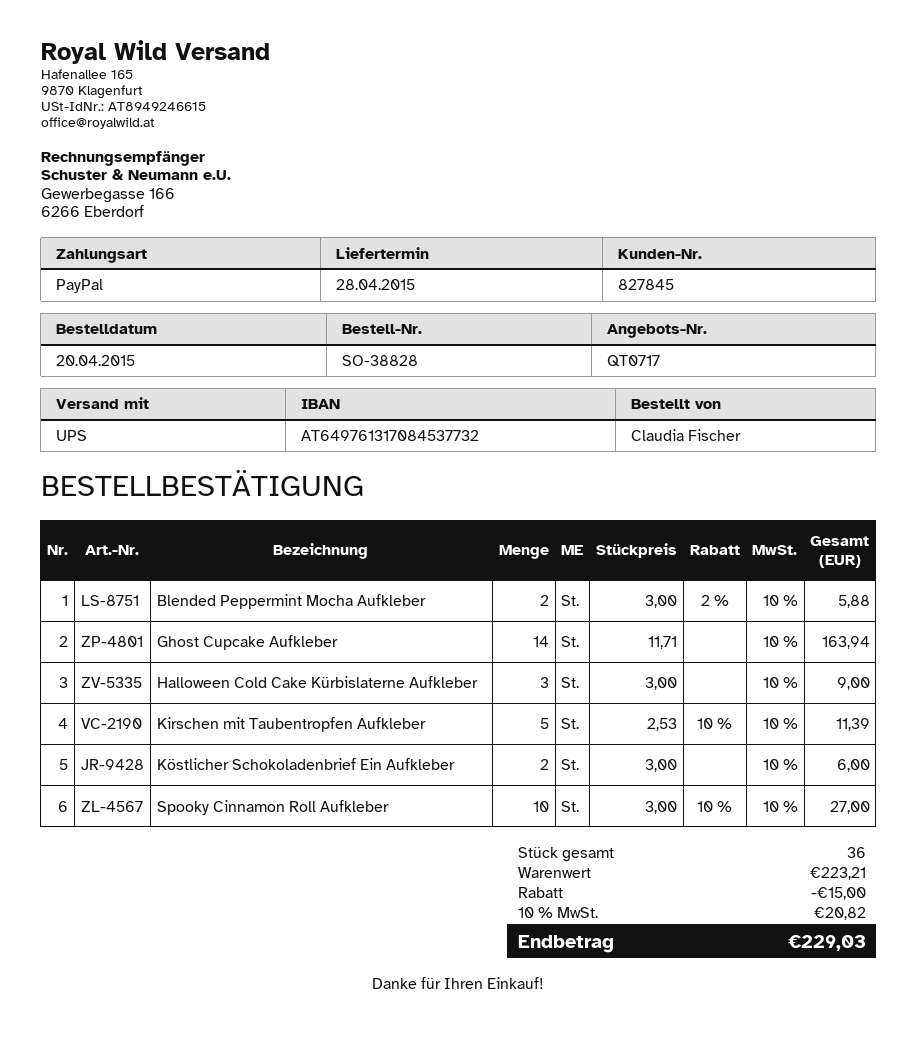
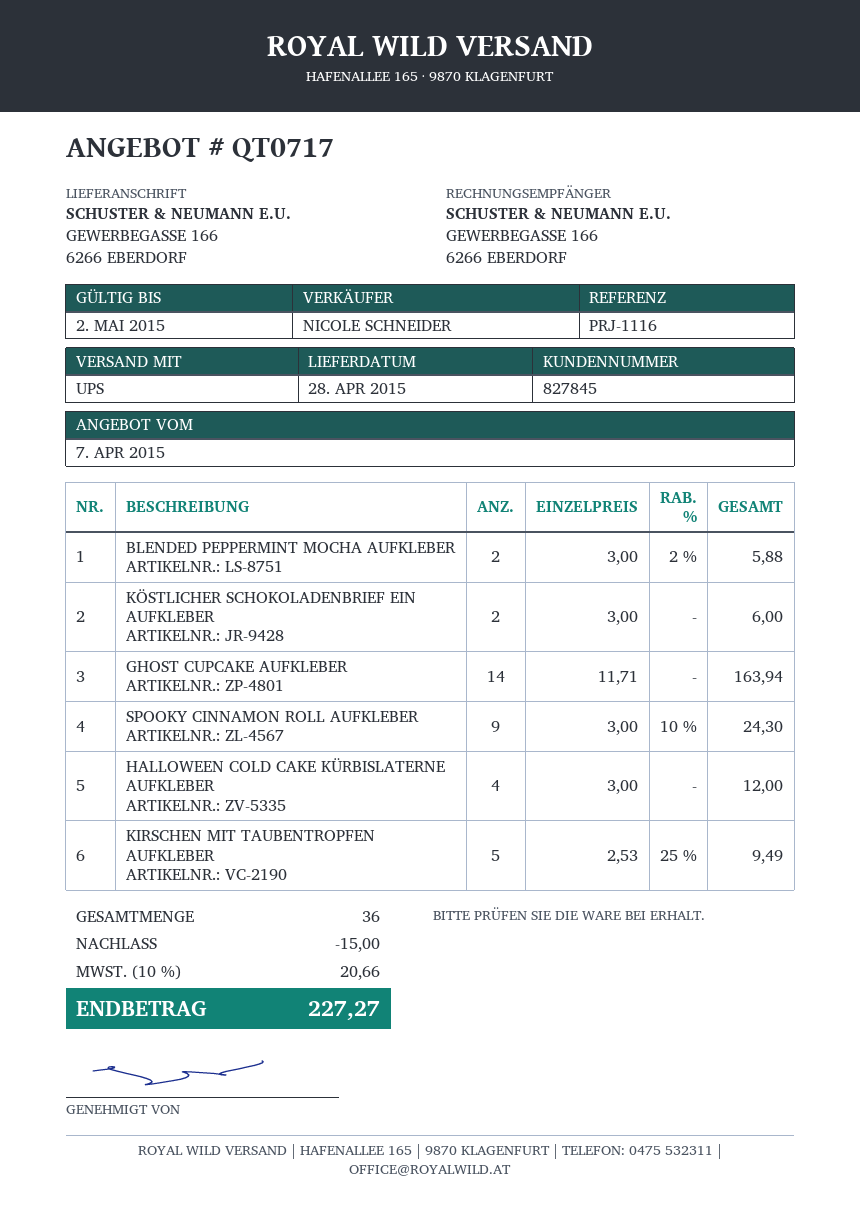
Halloween Cold Cake Kürbislaterne Aufkleber: 3 x 3.00 = 9.00 -> 4 x 3.00 = 12.00
Kirschen mit Taubentropfen Aufkleber: 5 x 2.53 - 10% = 11.39 -> 5 x 2.53 - 25% = 9.49
Spooky Cinnamon Roll Aufkleber: 10 x 3.00 - 10% = 27.00 -> 9 x 3.00 - 10% = 24.30
tax: 10% = 20.82 -> 10% = 20.66
total: 229.03 -> 227.27

